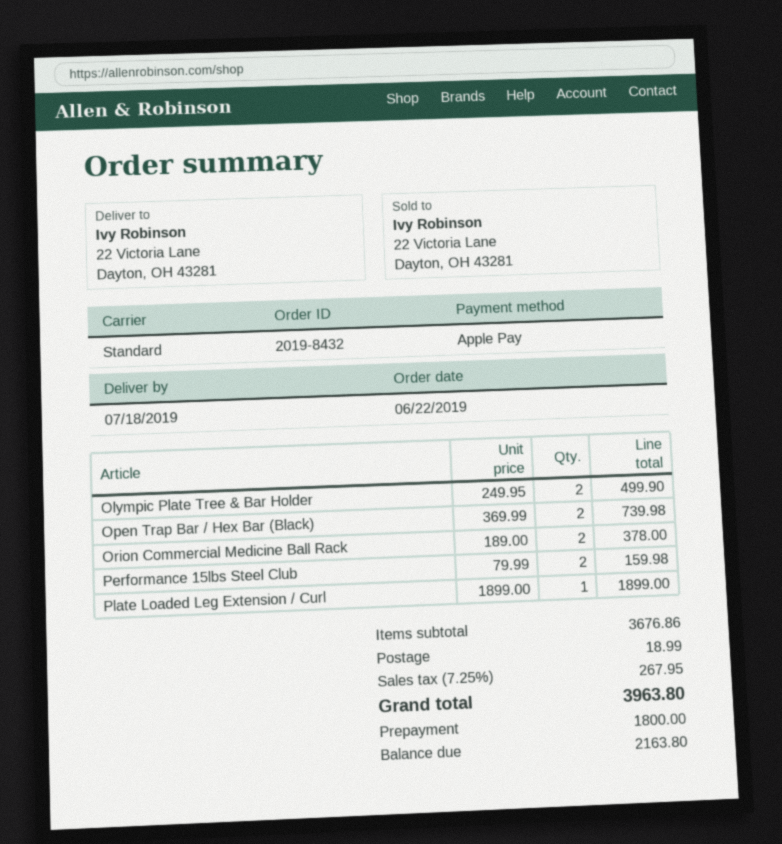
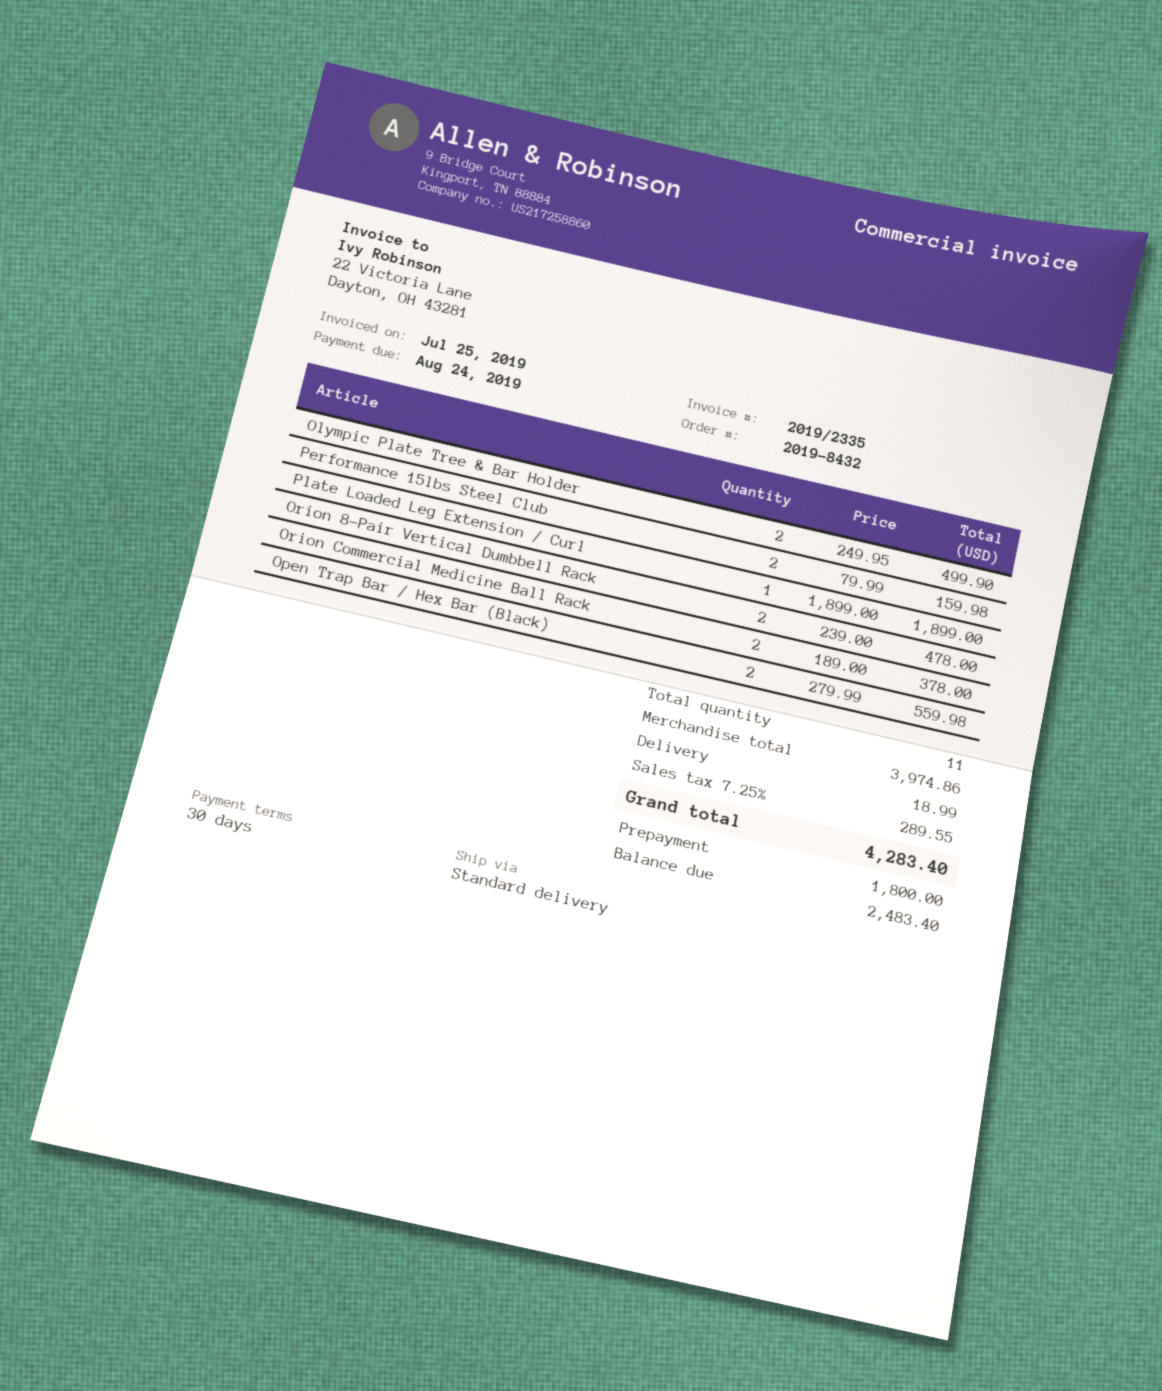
Open Trap Bar / Hex Bar (Black): 2 x 369.99 = 739.98 -> 2 x 279.99 = 559.98
Orion 8-Pair Vertical Dumbbell Rack: none -> 2 x 239.00 = 478.00
subtotal: 3676.86 -> 3974.86
tax: 7.25% = 267.95 -> 7.25% = 289.55
total: 3963.80 -> 4283.40
balance: 2163.80 -> 2483.40

